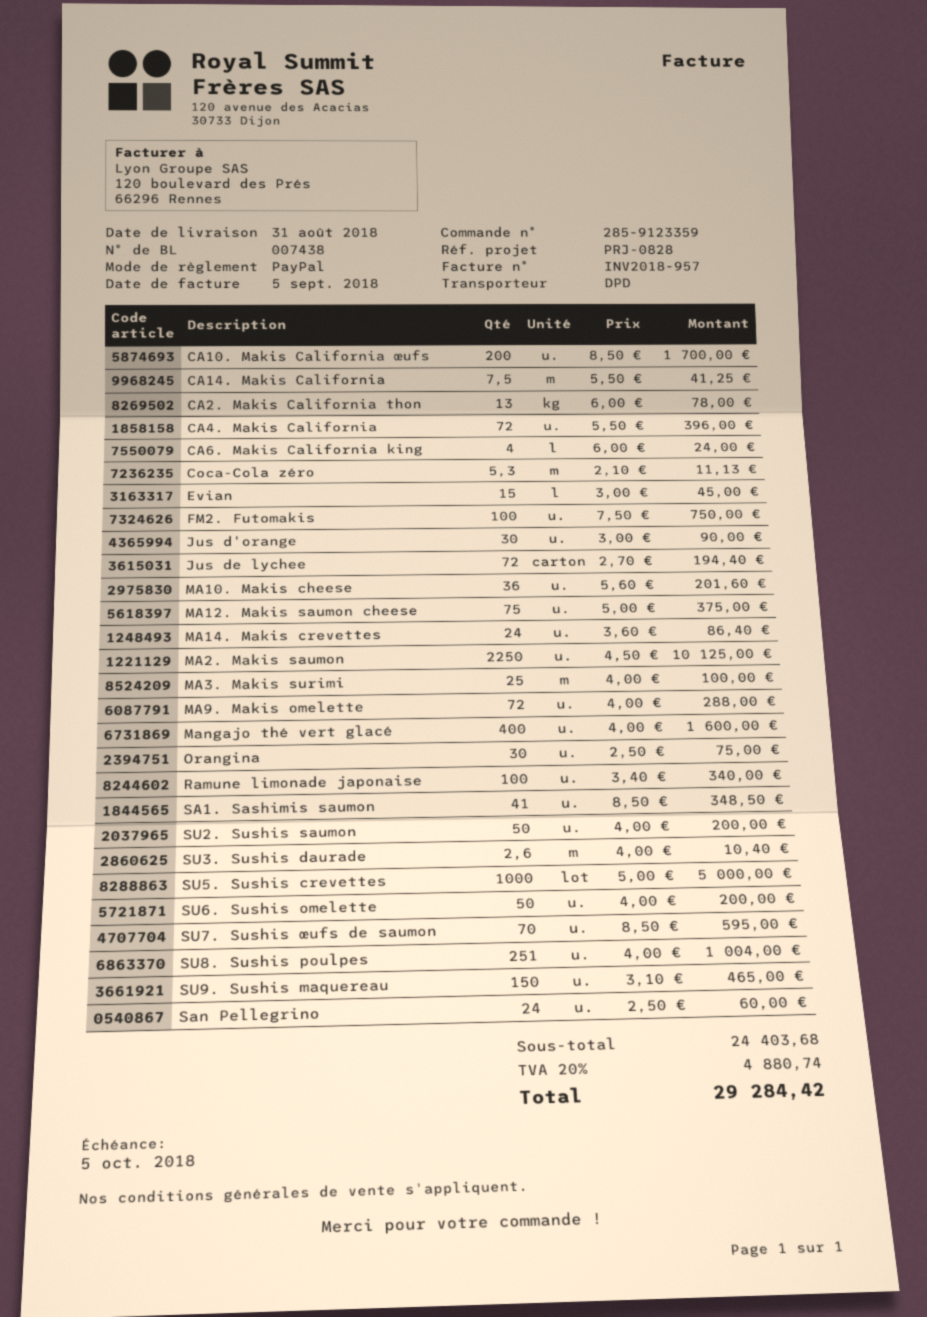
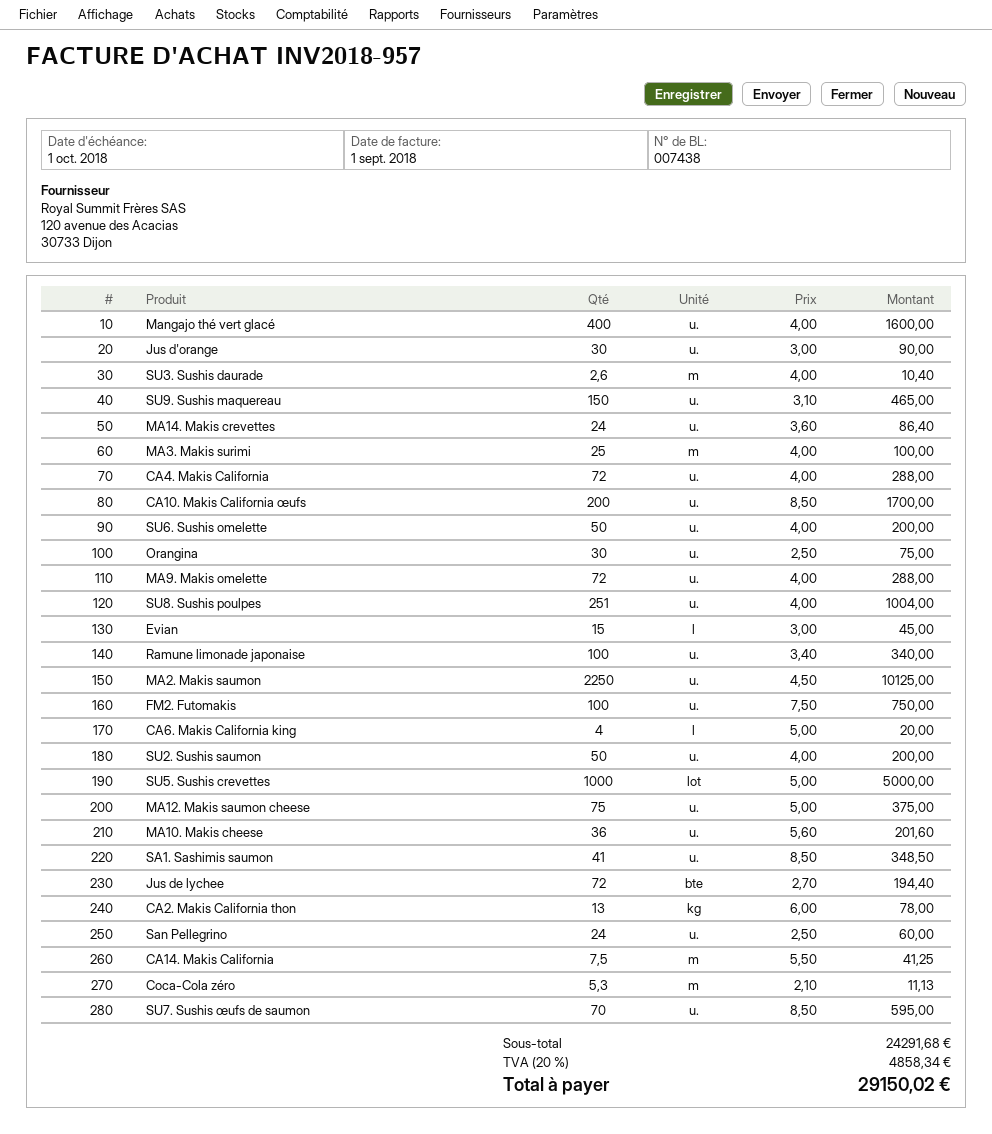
invoice date: 2018-09-05 -> 2018-09-01
due date: 2018-10-05 -> 2018-10-01
CA4. Makis California: 72 x 5.50 = 396.00 -> 72 x 4.00 = 288.00
CA6. Makis California king: 4 x 6.00 = 24.00 -> 4 x 5.00 = 20.00
subtotal: 24403.68 -> 24291.68
tax: 20% = 4880.74 -> 20% = 4858.34
total: 29284.42 -> 29150.02

